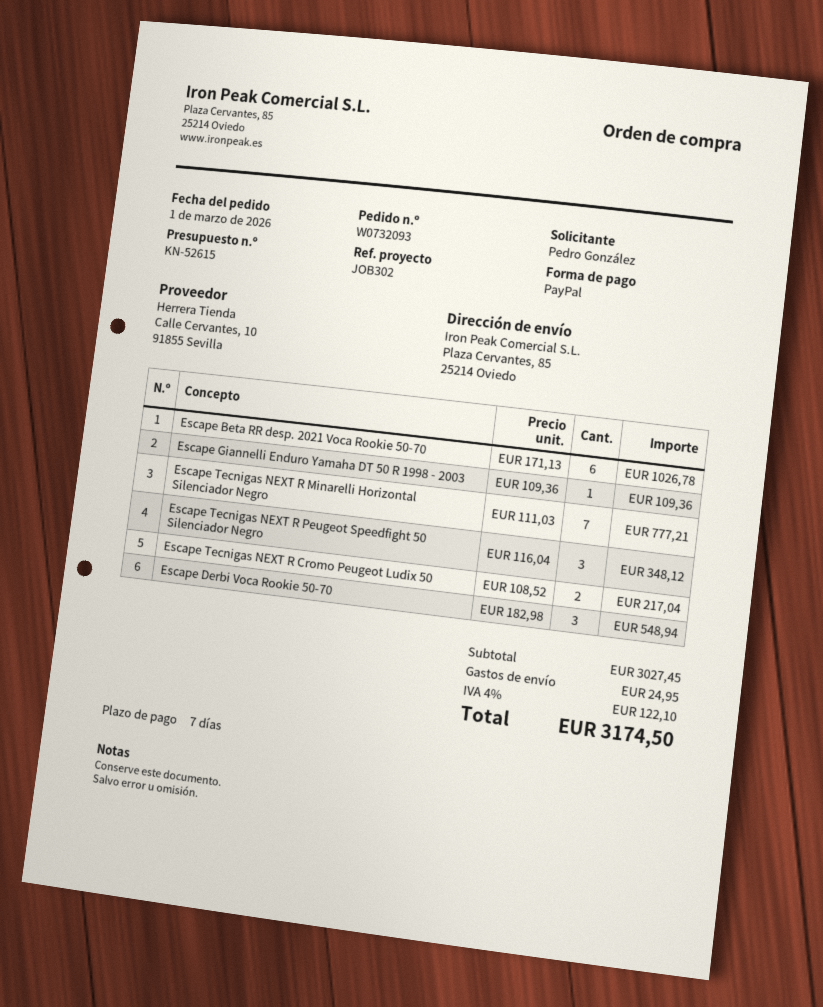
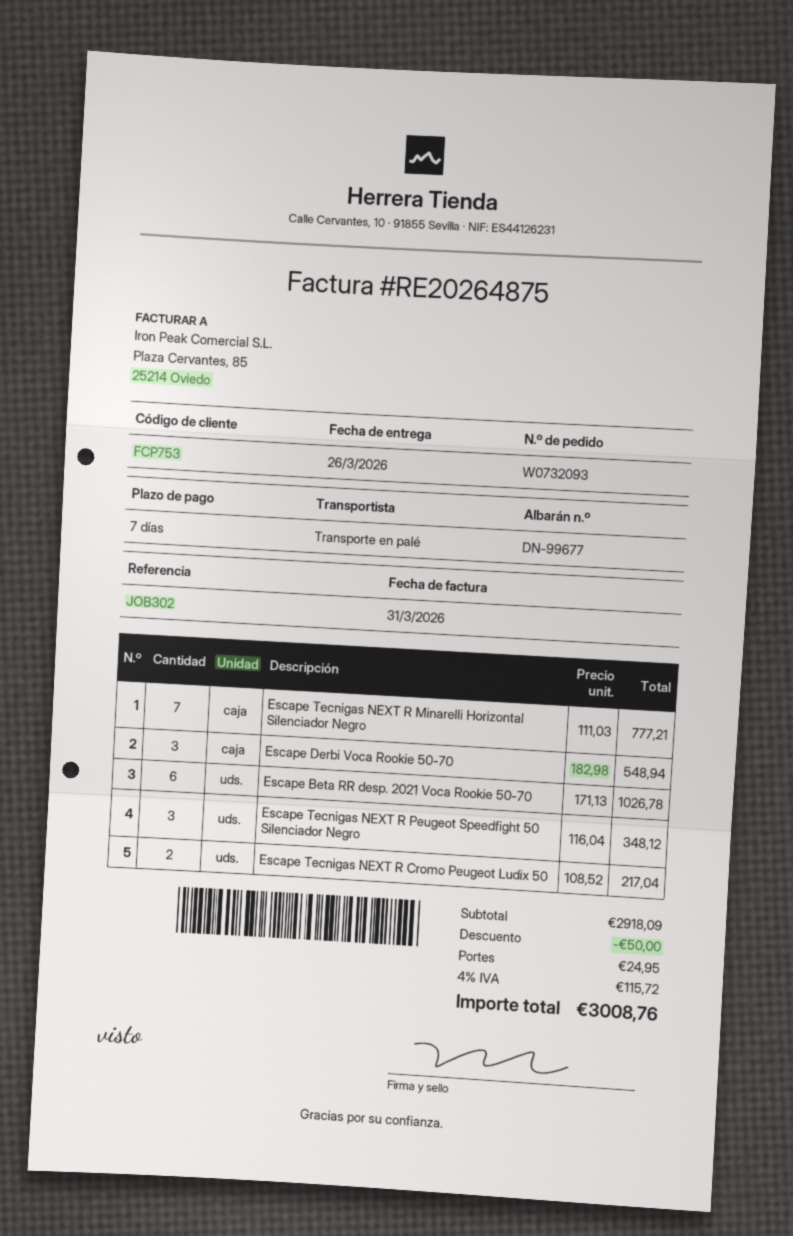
Escape Giannelli Enduro Yamaha DT 50 R 1998 - 2003: 1 x 109.36 = 109.36 -> none
subtotal: 3027.45 -> 2918.09
discount: none -> 50.00
tax: 4% = 122.10 -> 4% = 115.72
total: 3174.50 -> 3008.76

